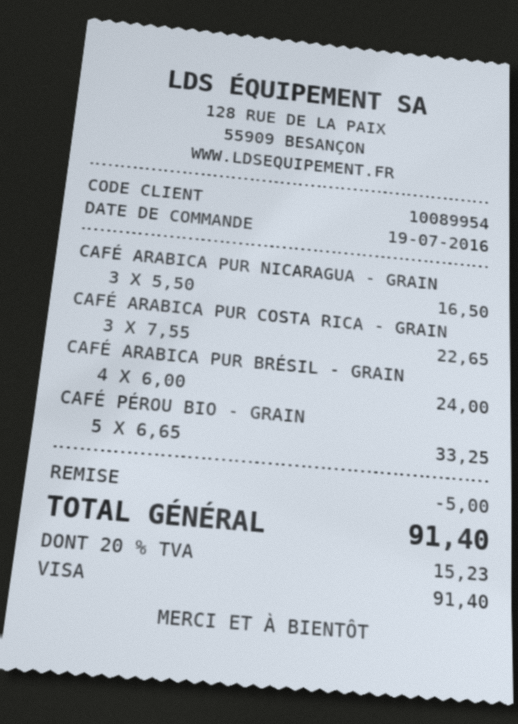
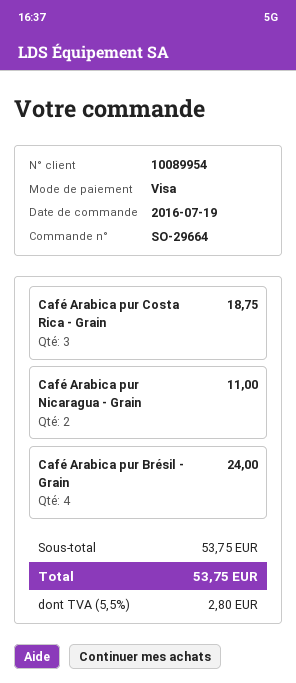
CAFÉ ARABICA PUR NICARAGUA - GRAIN: 3 for 16.50 -> 2 for 11.00
CAFÉ ARABICA PUR COSTA RICA - GRAIN: 3 for 22.65 -> 3 for 18.75
CAFÉ PÉROU BIO - GRAIN: 5 for 33.25 -> none
discount: 5.00 -> none
tax: 20% = 15.23 -> 5.5% = 2.80
total: 91.40 -> 53.75

